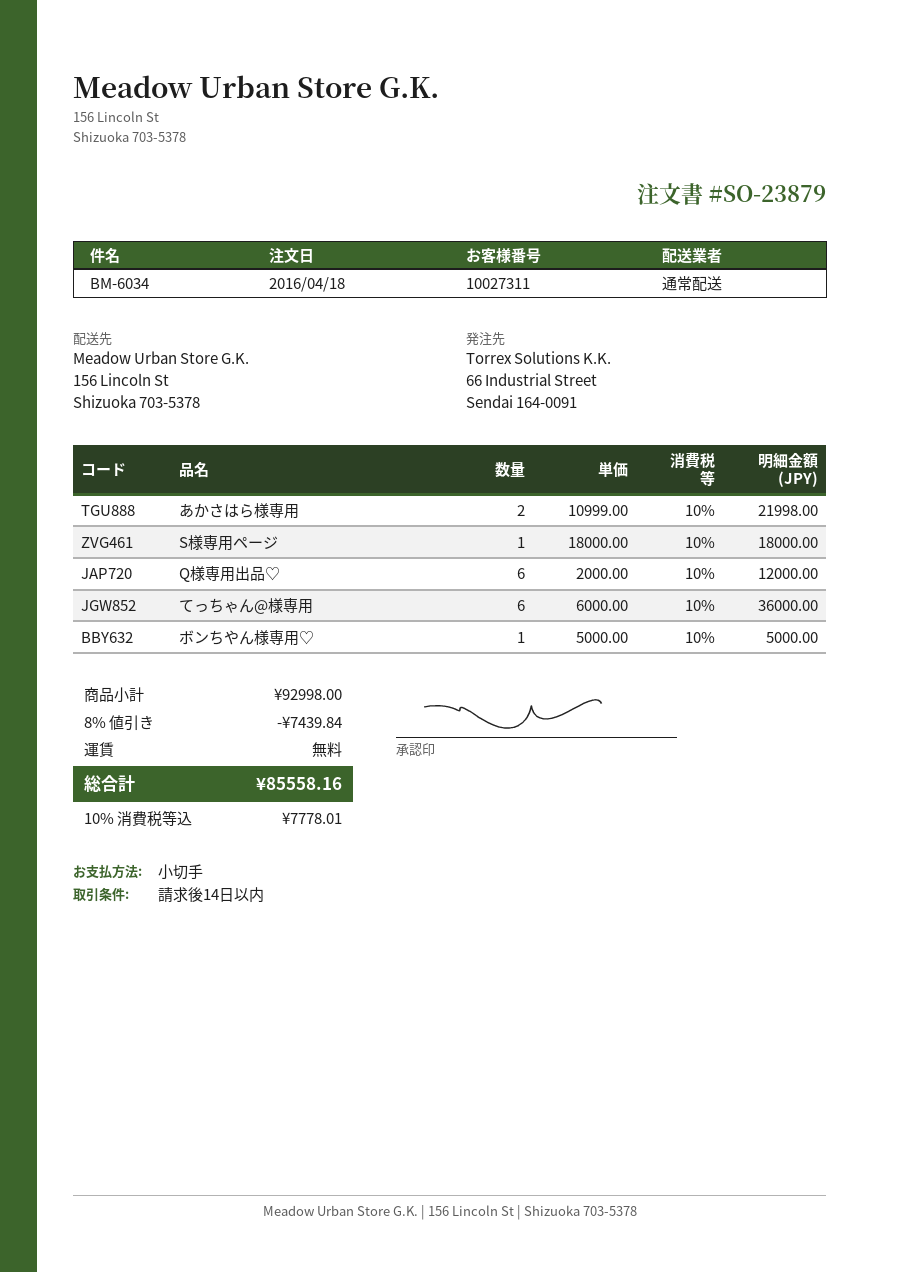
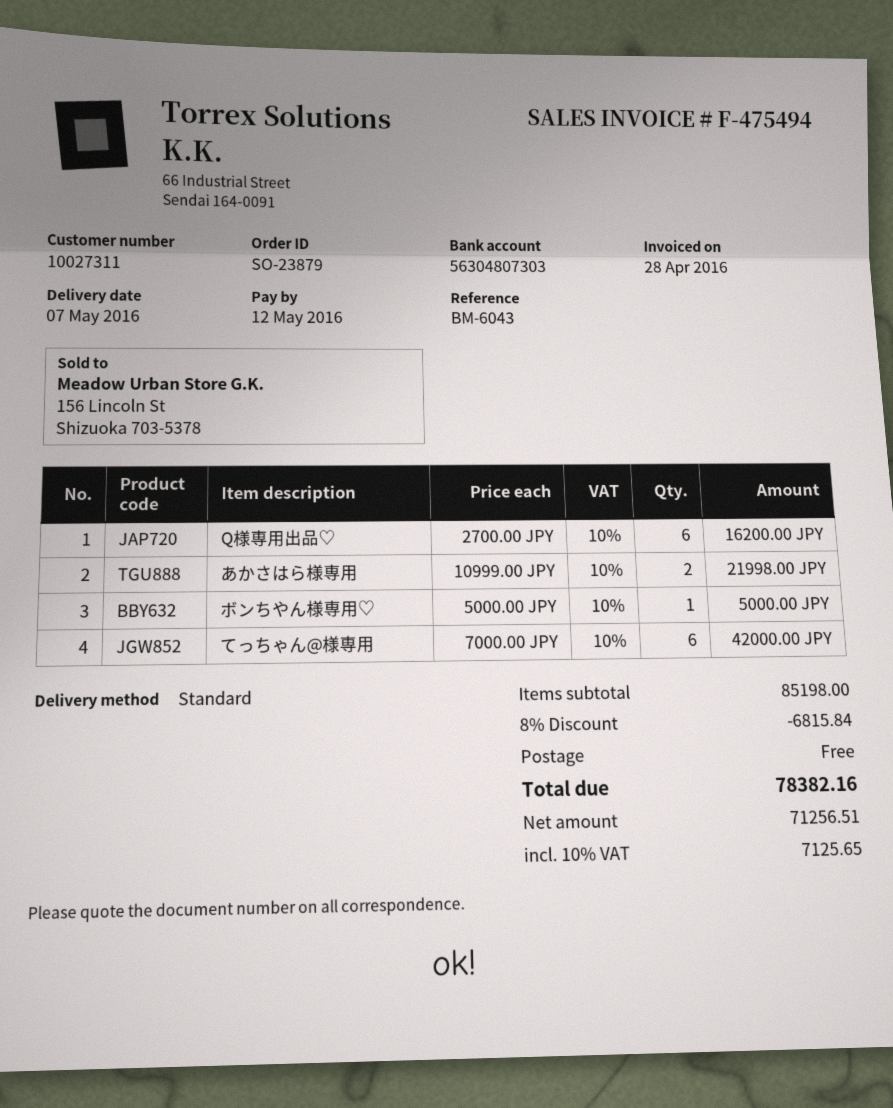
reference: BM-6034 -> BM-6043
S様専用ページ: 1 x 18000.00 = 18000.00 -> none
Q様専用出品♡: 6 x 2000.00 = 12000.00 -> 6 x 2700.00 = 16200.00
てっちゃん@様専用: 6 x 6000.00 = 36000.00 -> 6 x 7000.00 = 42000.00
subtotal: 92998.00 -> 85198.00
discount: 8% = 7439.84 -> 8% = 6815.84
tax: 10% = 7778.01 -> 10% = 7125.65
total: 85558.16 -> 78382.16

